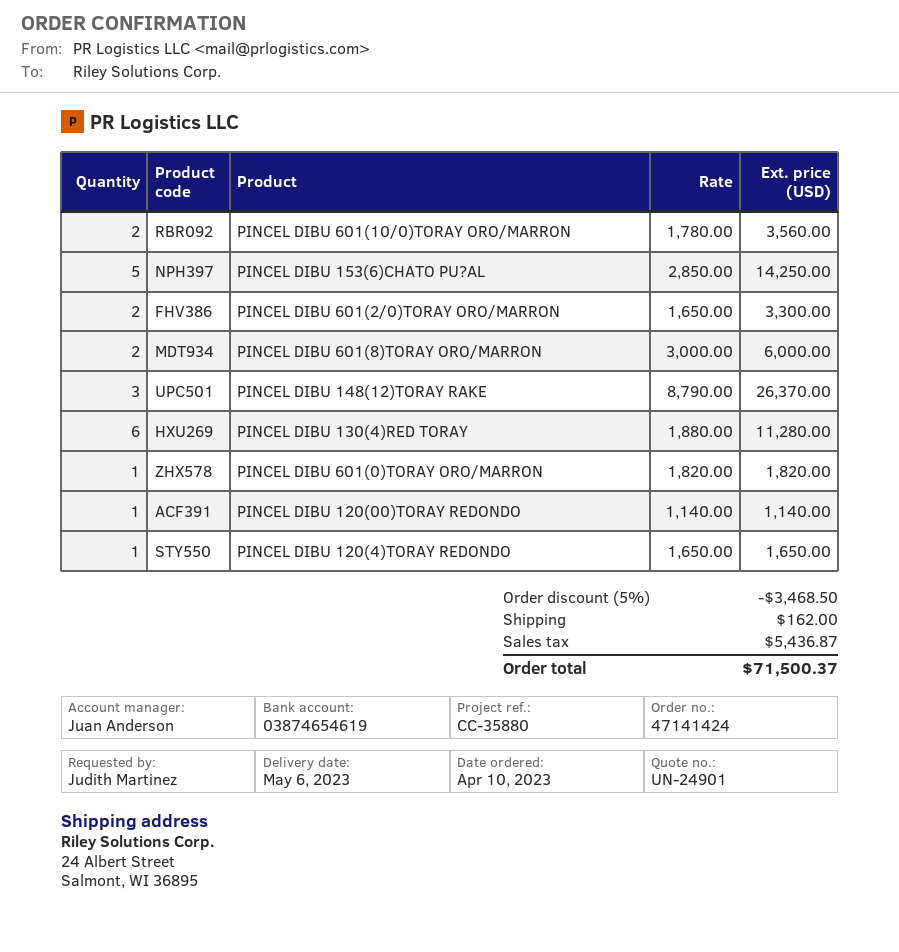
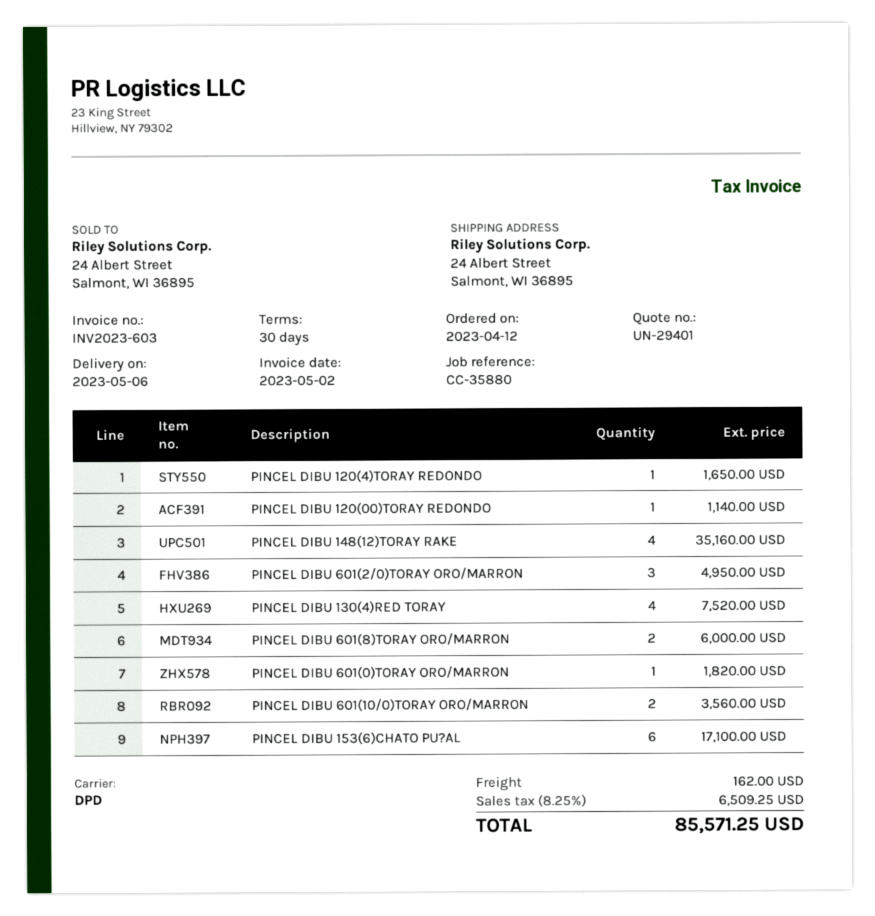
quote number: UN-24901 -> UN-29401
order date: 2023-04-10 -> 2023-04-12
PINCEL DIBU 153(6)CHATO PU?AL: 5 for 14250.00 -> 6 for 17100.00
PINCEL DIBU 601(2/0)TORAY ORO/MARRON: 2 for 3300.00 -> 3 for 4950.00
PINCEL DIBU 148(12)TORAY RAKE: 3 for 26370.00 -> 4 for 35160.00
PINCEL DIBU 130(4)RED TORAY: 6 for 11280.00 -> 4 for 7520.00
discount: 5% = 3468.50 -> none
tax: 5436.87 -> 6509.25
total: 71500.37 -> 85571.25

